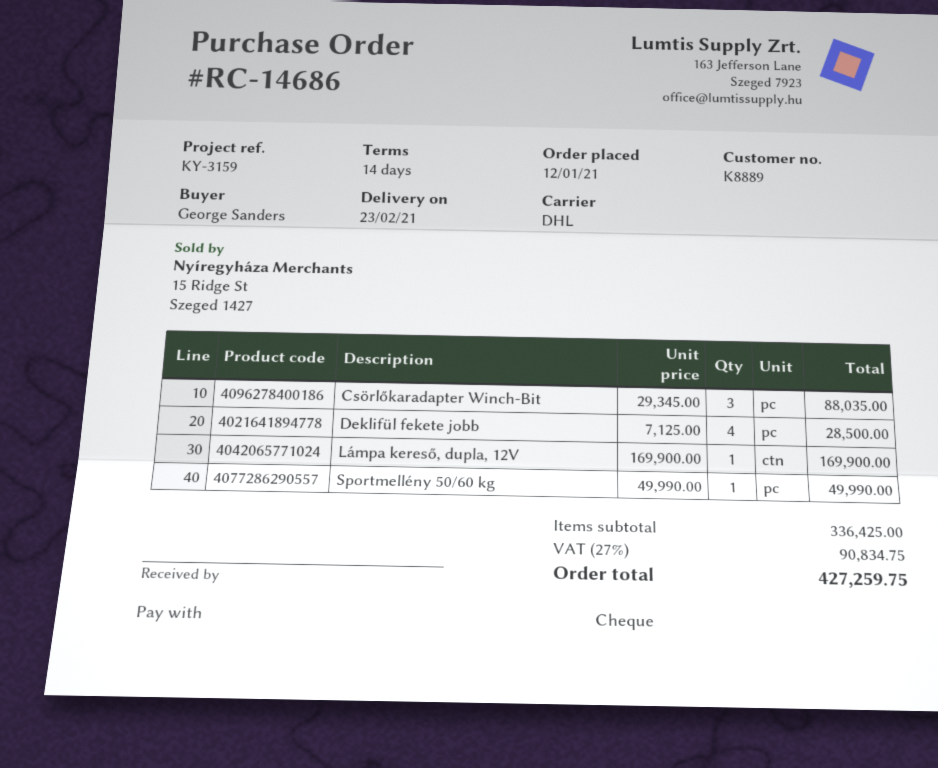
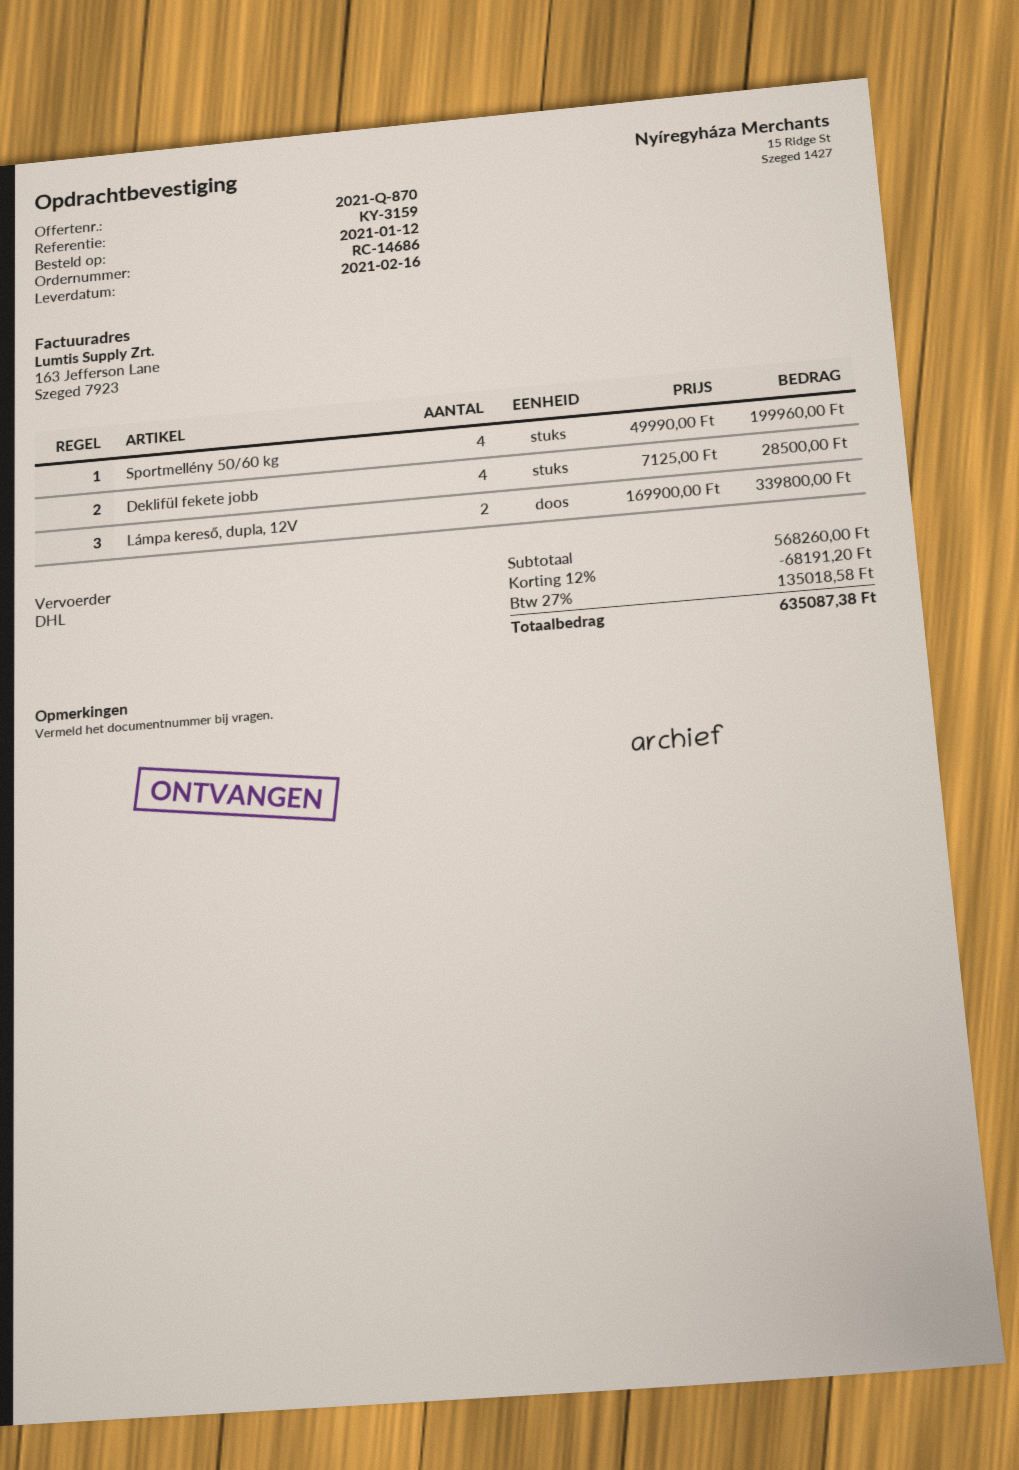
delivery date: 2021-02-23 -> 2021-02-16
Csörlőkaradapter Winch-Bit: 3 x 29345.00 = 88035.00 -> none
Lámpa kereső, dupla, 12V: 1 x 169900.00 = 169900.00 -> 2 x 169900.00 = 339800.00
Sportmellény 50/60 kg: 1 x 49990.00 = 49990.00 -> 4 x 49990.00 = 199960.00
subtotal: 336425.00 -> 568260.00
discount: none -> 12% = 68191.20
tax: 27% = 90834.75 -> 27% = 135018.58
total: 427259.75 -> 635087.38

